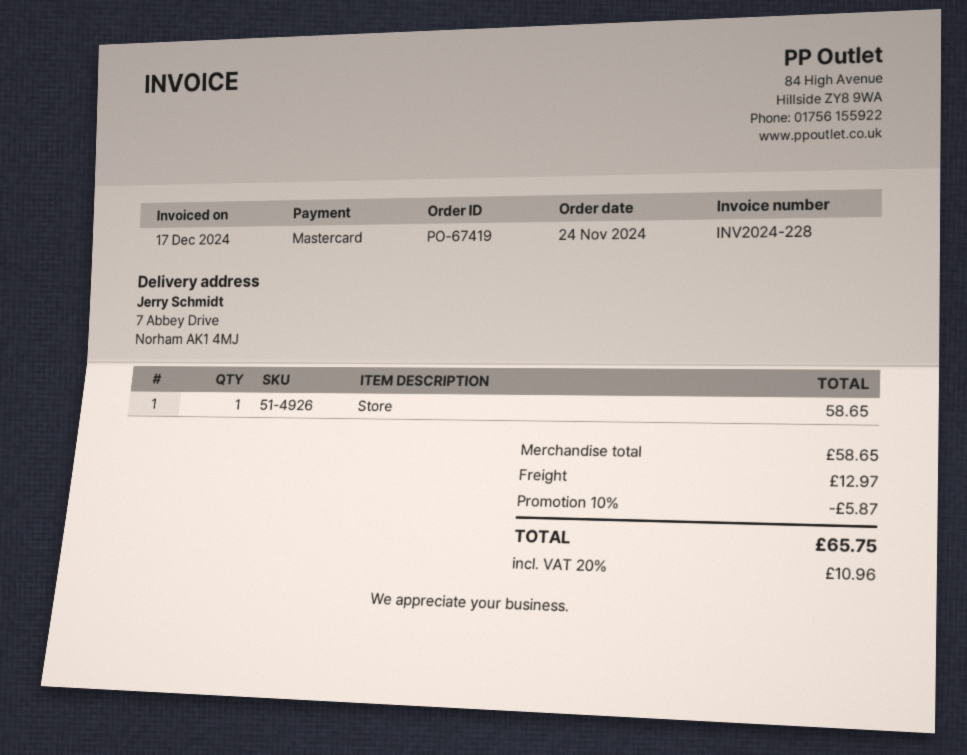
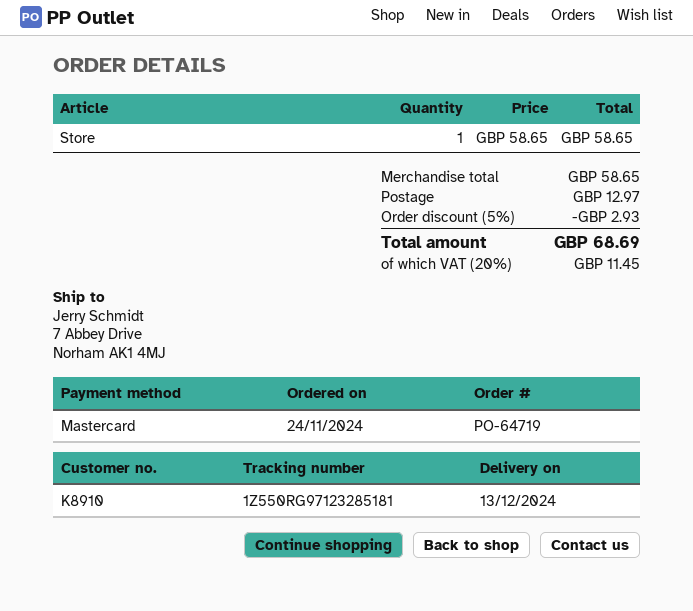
order number: PO-67419 -> PO-64719
discount: 10% = 5.87 -> 5% = 2.93
tax: 20% = 10.96 -> 20% = 11.45
total: 65.75 -> 68.69

